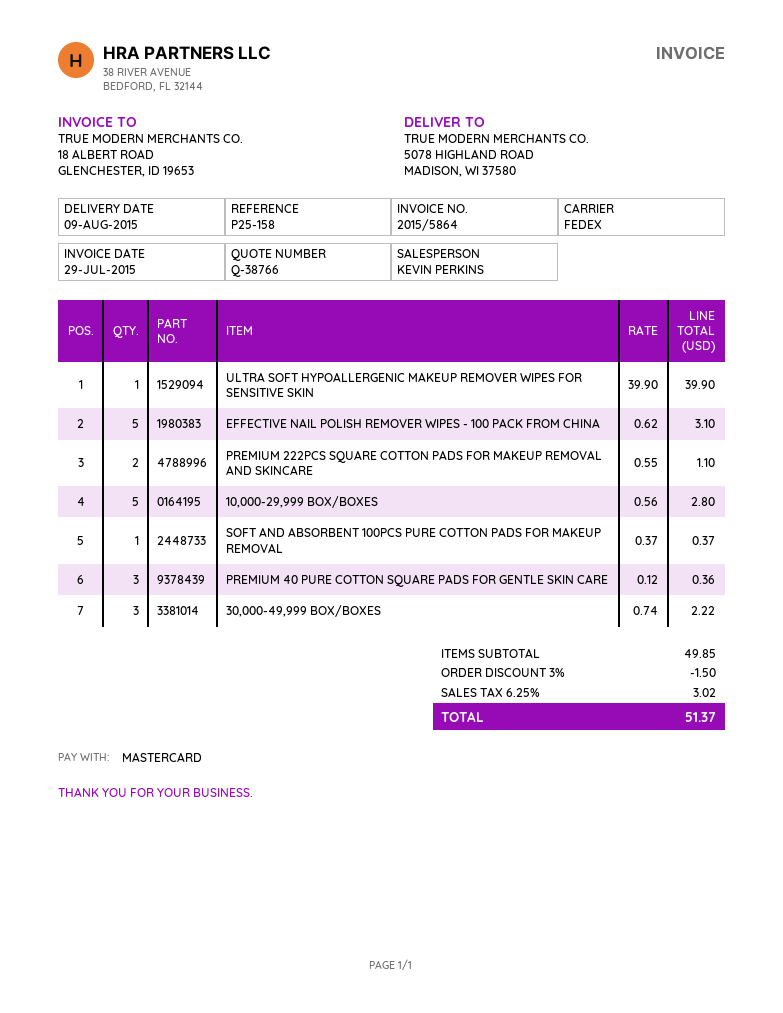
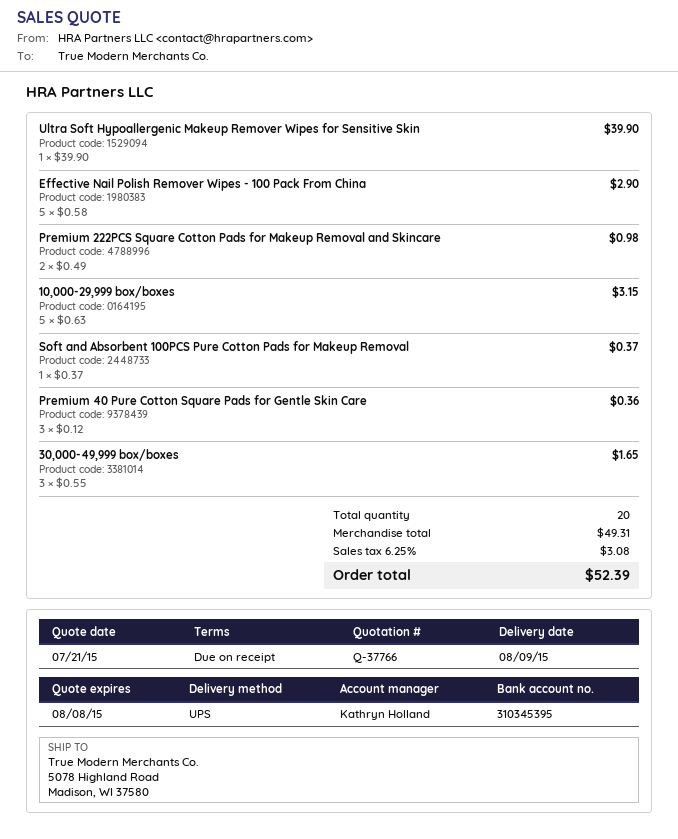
quote number: Q-38766 -> Q-37766
sales rep: KEVIN PERKINS -> Kathryn Holland
shipping method: FedEx -> UPS
EFFECTIVE NAIL POLISH REMOVER WIPES - 100 PACK FROM CHINA: 5 x 0.62 = 3.10 -> 5 x 0.58 = 2.90
PREMIUM 222PCS SQUARE COTTON PADS FOR MAKEUP REMOVAL AND SKINCARE: 2 x 0.55 = 1.10 -> 2 x 0.49 = 0.98
10,000-29,999 BOX/BOXES: 5 x 0.56 = 2.80 -> 5 x 0.63 = 3.15
30,000-49,999 BOX/BOXES: 3 x 0.74 = 2.22 -> 3 x 0.55 = 1.65
subtotal: 49.85 -> 49.31
discount: 3% = 1.50 -> none
tax: 6.25% = 3.02 -> 6.25% = 3.08
total: 51.37 -> 52.39

